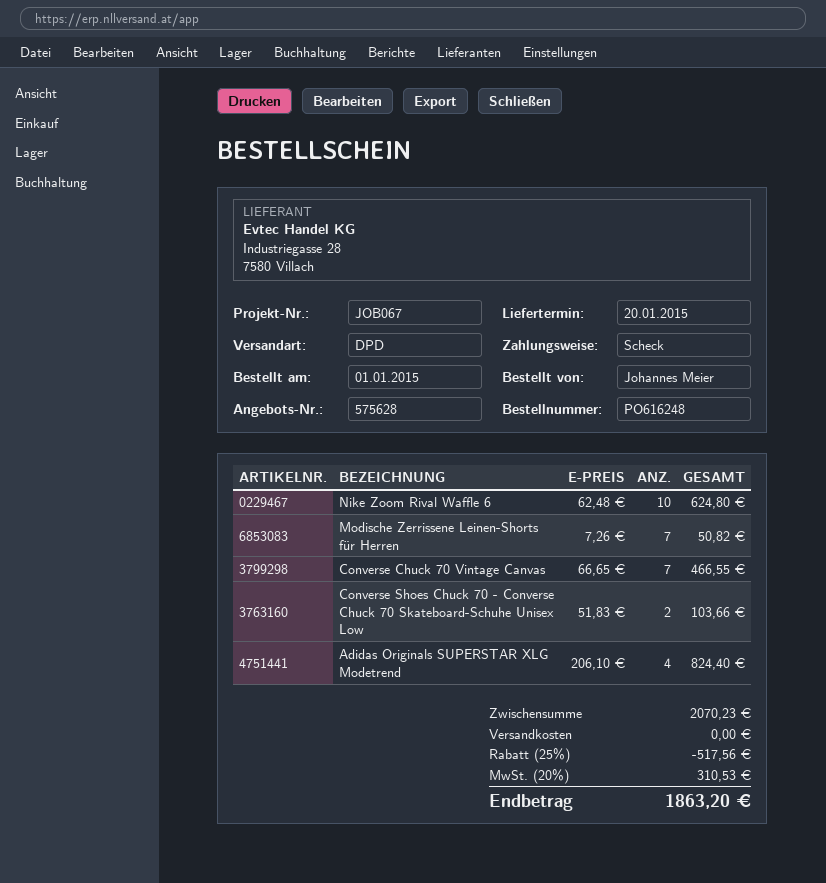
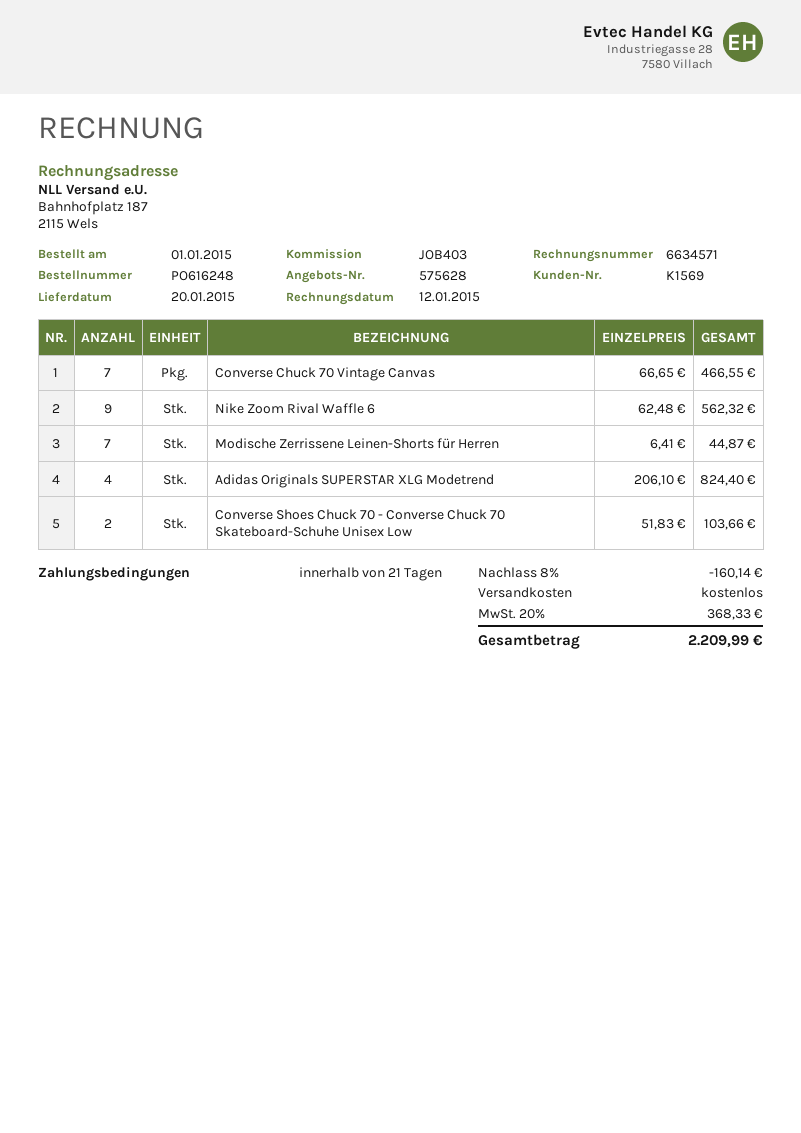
reference: JOB067 -> JOB403
Nike Zoom Rival Waffle 6: 10 x 62.48 = 624.80 -> 9 x 62.48 = 562.32
Modische Zerrissene Leinen-Shorts für Herren: 7 x 7.26 = 50.82 -> 7 x 6.41 = 44.87
discount: 25% = 517.56 -> 8% = 160.14
tax: 20% = 310.53 -> 20% = 368.33
total: 1863.20 -> 2209.99

